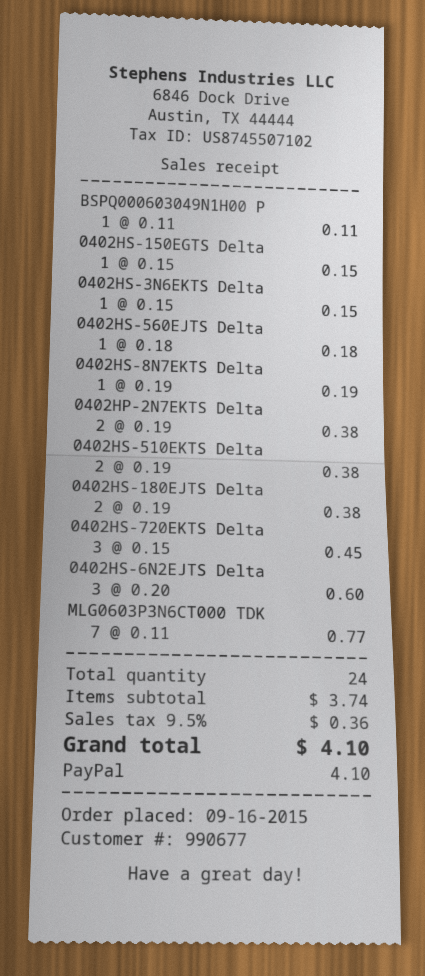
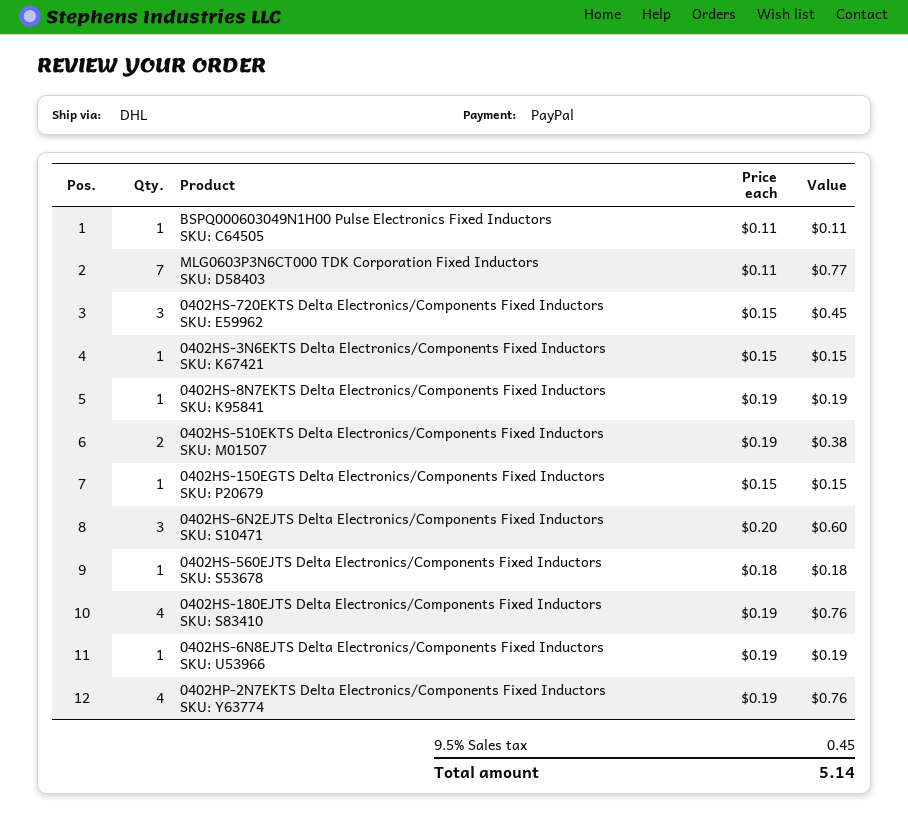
0402HP-2N7EKTS Delta: 2 x 0.19 = 0.38 -> 4 x 0.19 = 0.76
0402HS-180EJTS Delta: 2 x 0.19 = 0.38 -> 4 x 0.19 = 0.76
0402HS-6N8EJTS Delta Electronics/Components Fixed Inductors: none -> 1 x 0.19 = 0.19
tax: 9.5% = 0.36 -> 9.5% = 0.45
total: 4.10 -> 5.14

